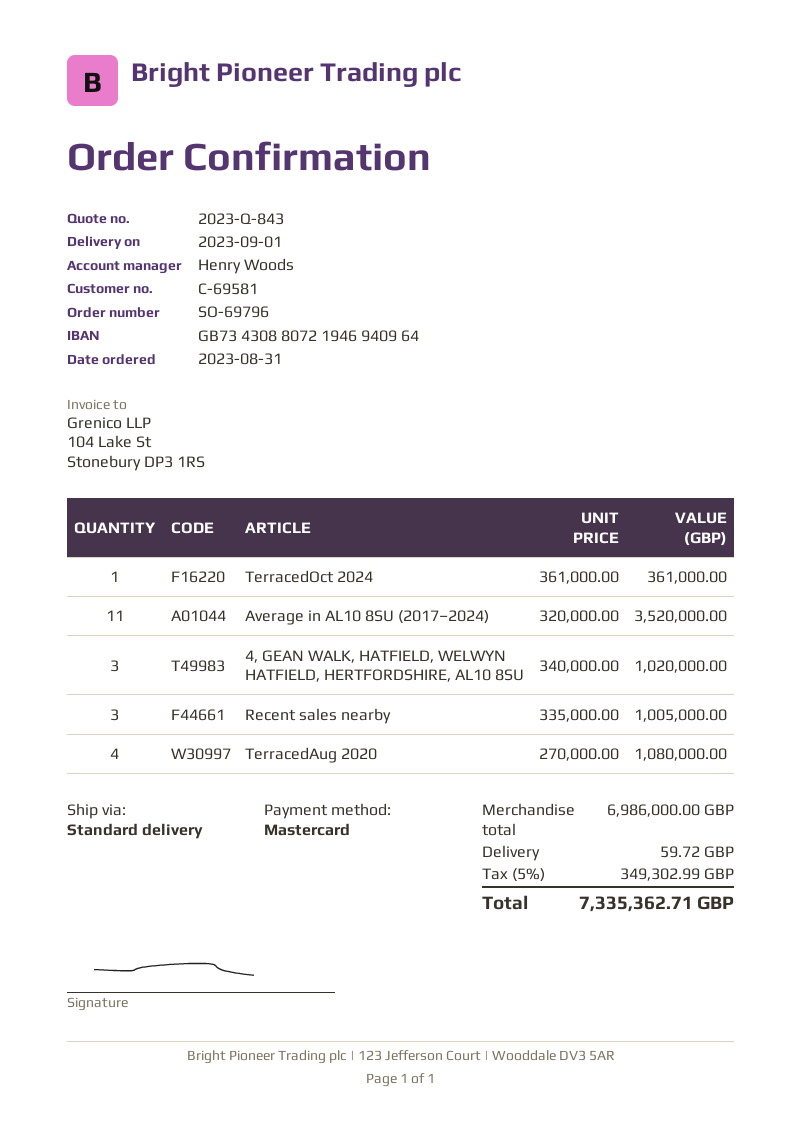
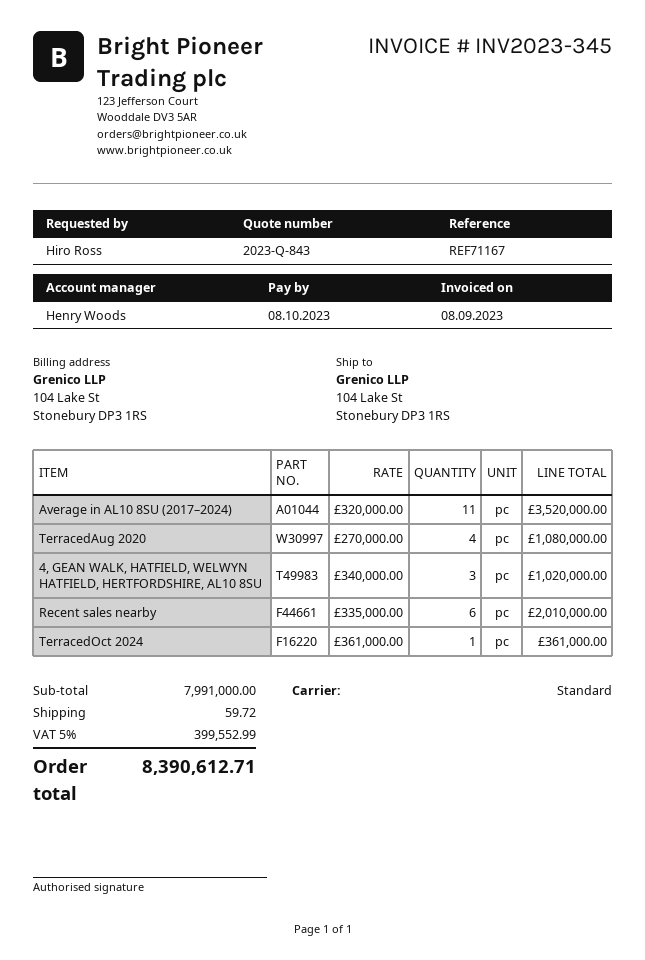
Recent sales nearby: 3 x 335000.00 = 1005000.00 -> 6 x 335000.00 = 2010000.00
subtotal: 6986000.00 -> 7991000.00
tax: 5% = 349302.99 -> 5% = 399552.99
total: 7335362.71 -> 8390612.71

